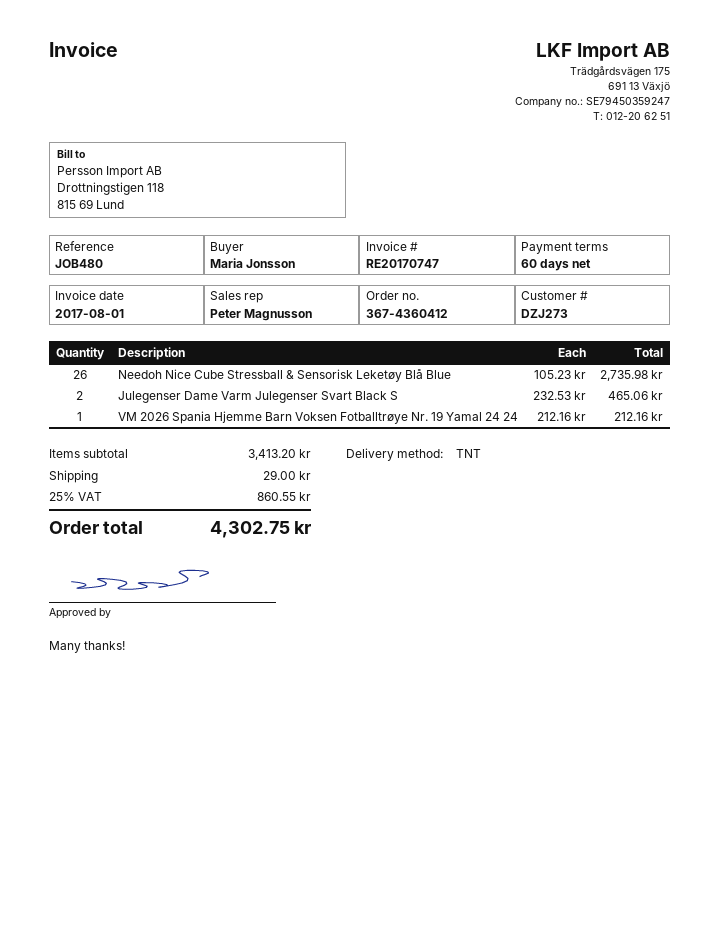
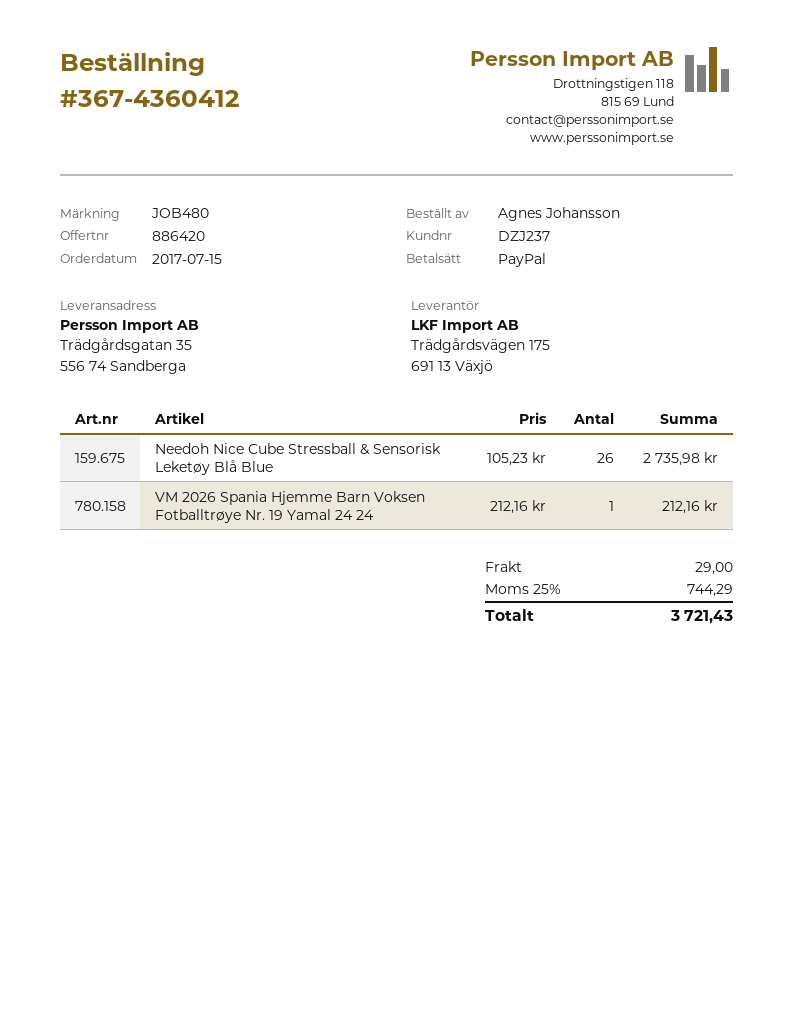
customer number: DZJ273 -> DZJ237
ordered by: Maria Jonsson -> Agnes Johansson
Julegenser Dame Varm Julegenser Svart Black S: 2 x 232.53 = 465.06 -> none
tax: 25% = 860.55 -> 25% = 744.29
total: 4302.75 -> 3721.43

